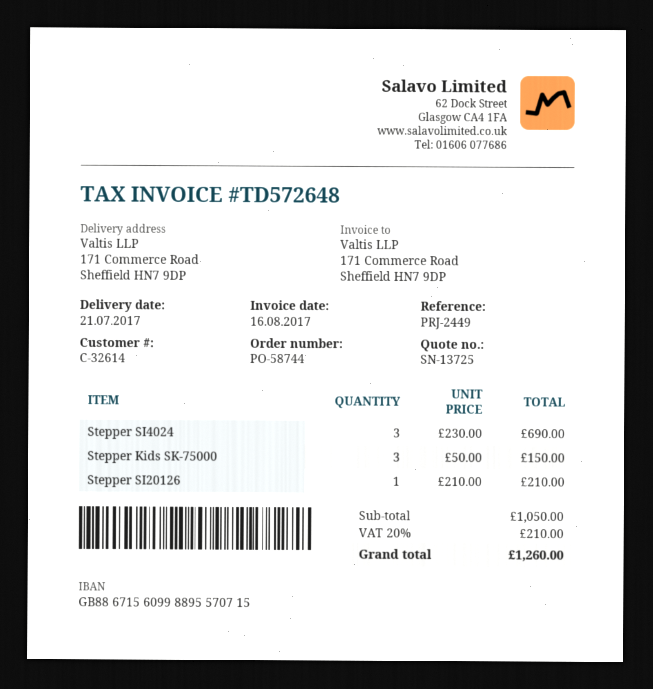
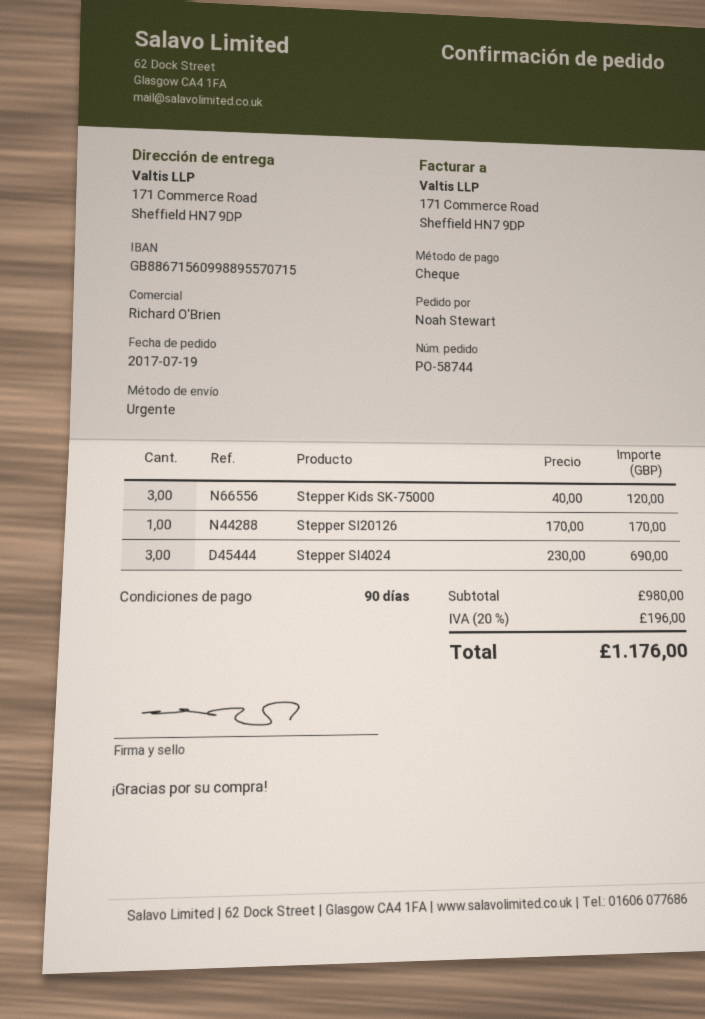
Stepper Kids SK-75000: 3 x 50.00 = 150.00 -> 3 x 40.00 = 120.00
Stepper SI20126: 1 x 210.00 = 210.00 -> 1 x 170.00 = 170.00
subtotal: 1050.00 -> 980.00
tax: 20% = 210.00 -> 20% = 196.00
total: 1260.00 -> 1176.00

